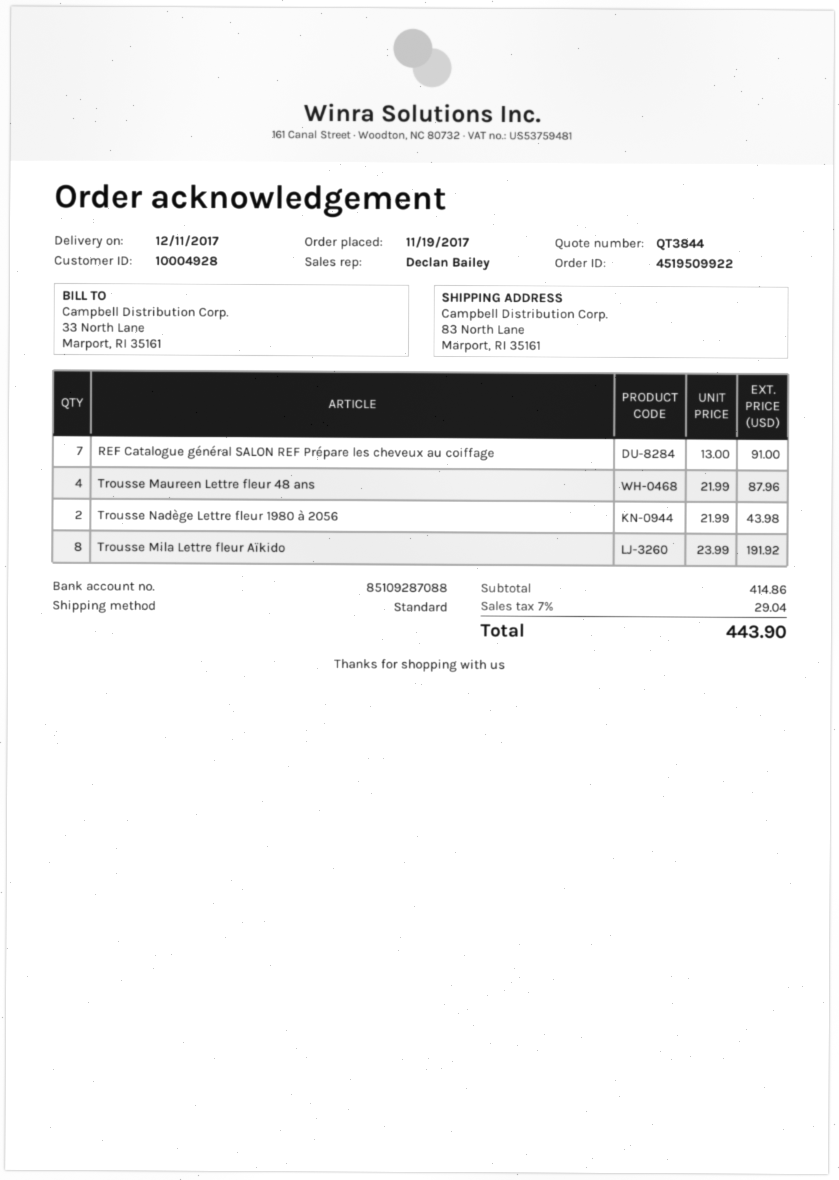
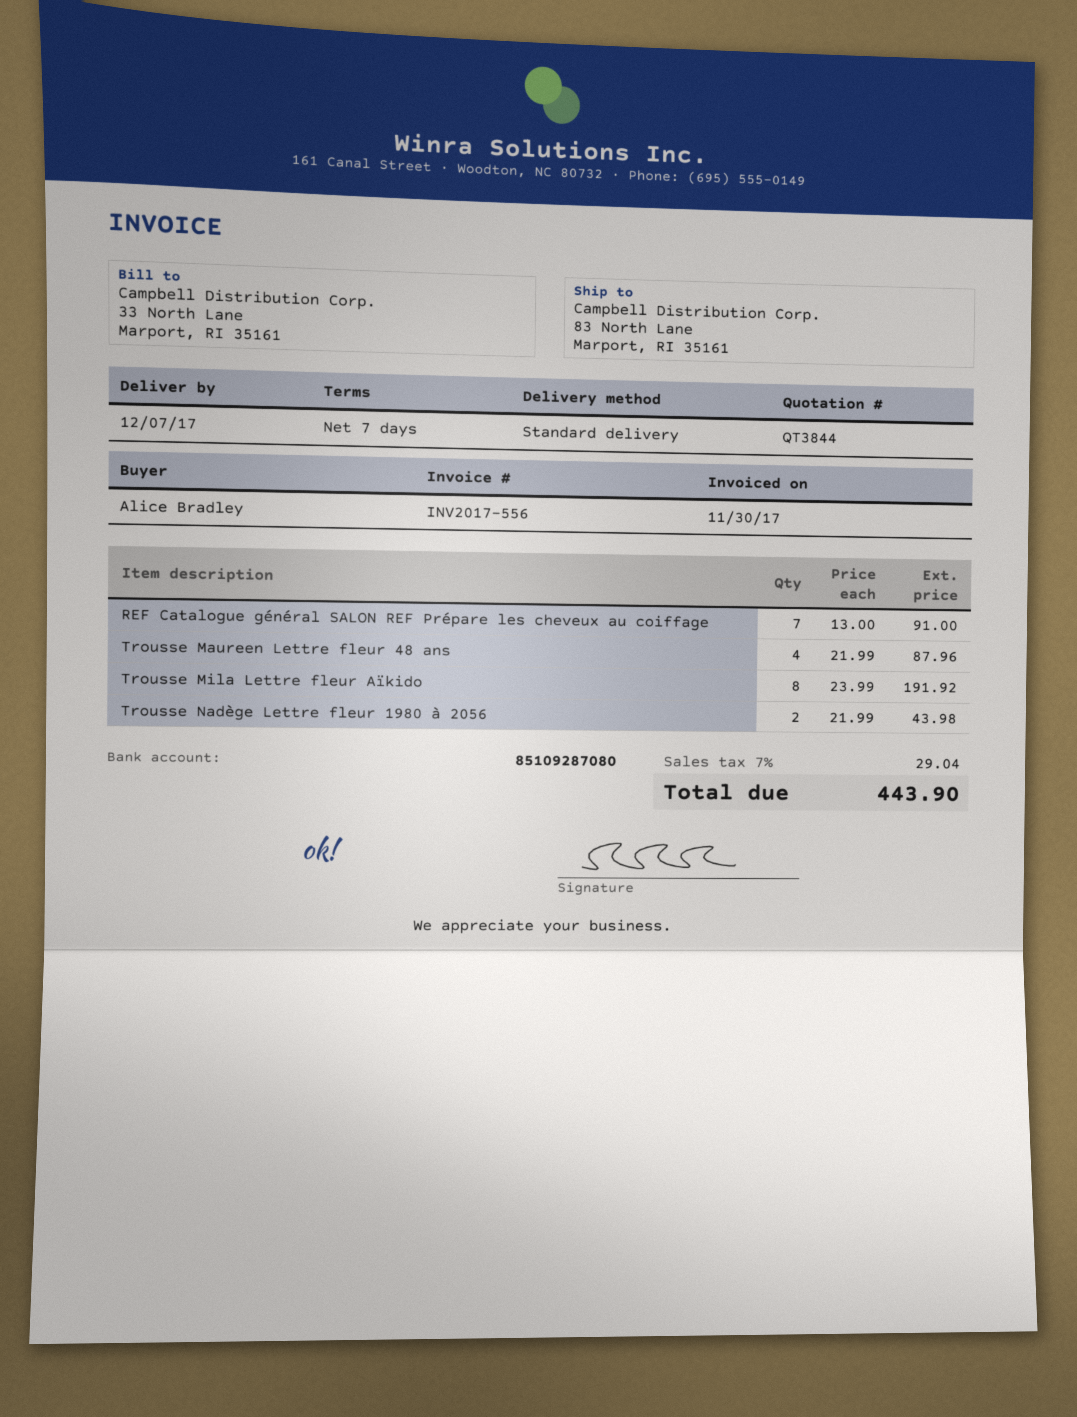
delivery date: 2017-12-11 -> 2017-12-07
bank account: 85109287088 -> 85109287080

